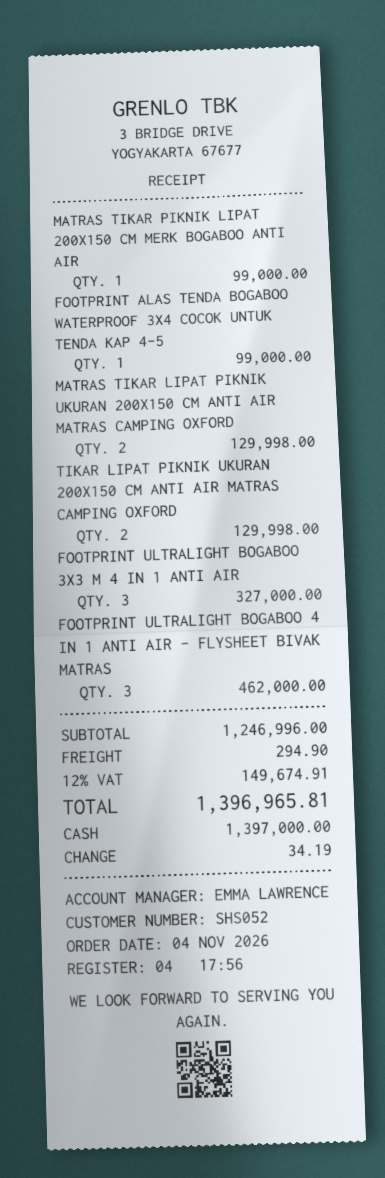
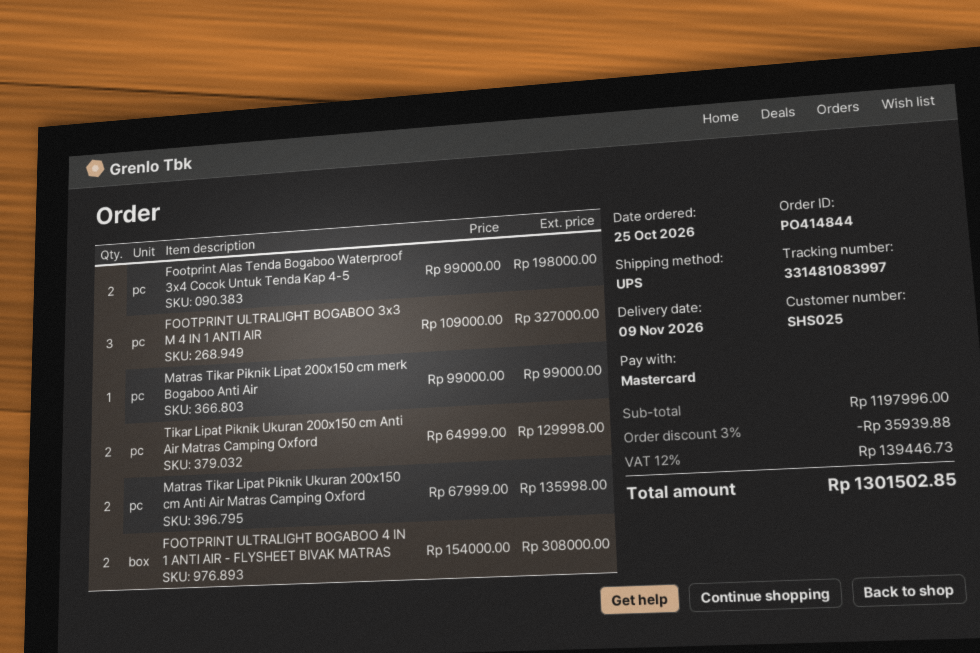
order date: 2026-11-04 -> 2026-10-25
customer number: SHS052 -> SHS025
payment method: cash -> Mastercard
FOOTPRINT ALAS TENDA BOGABOO WATERPROOF 3X4 COCOK UNTUK TENDA KAP 4-5: 1 for 99000.00 -> 2 for 198000.00
MATRAS TIKAR LIPAT PIKNIK UKURAN 200X150 CM ANTI AIR MATRAS CAMPING OXFORD: 2 for 129998.00 -> 2 for 135998.00
FOOTPRINT ULTRALIGHT BOGABOO 4 IN 1 ANTI AIR - FLYSHEET BIVAK MATRAS: 3 for 462000.00 -> 2 for 308000.00
subtotal: 1246996.00 -> 1197996.00
discount: none -> 3% = 35939.88
shipping: 294.90 -> none
tax: 12% = 149674.91 -> 12% = 139446.73
total: 1396965.81 -> 1301502.85

